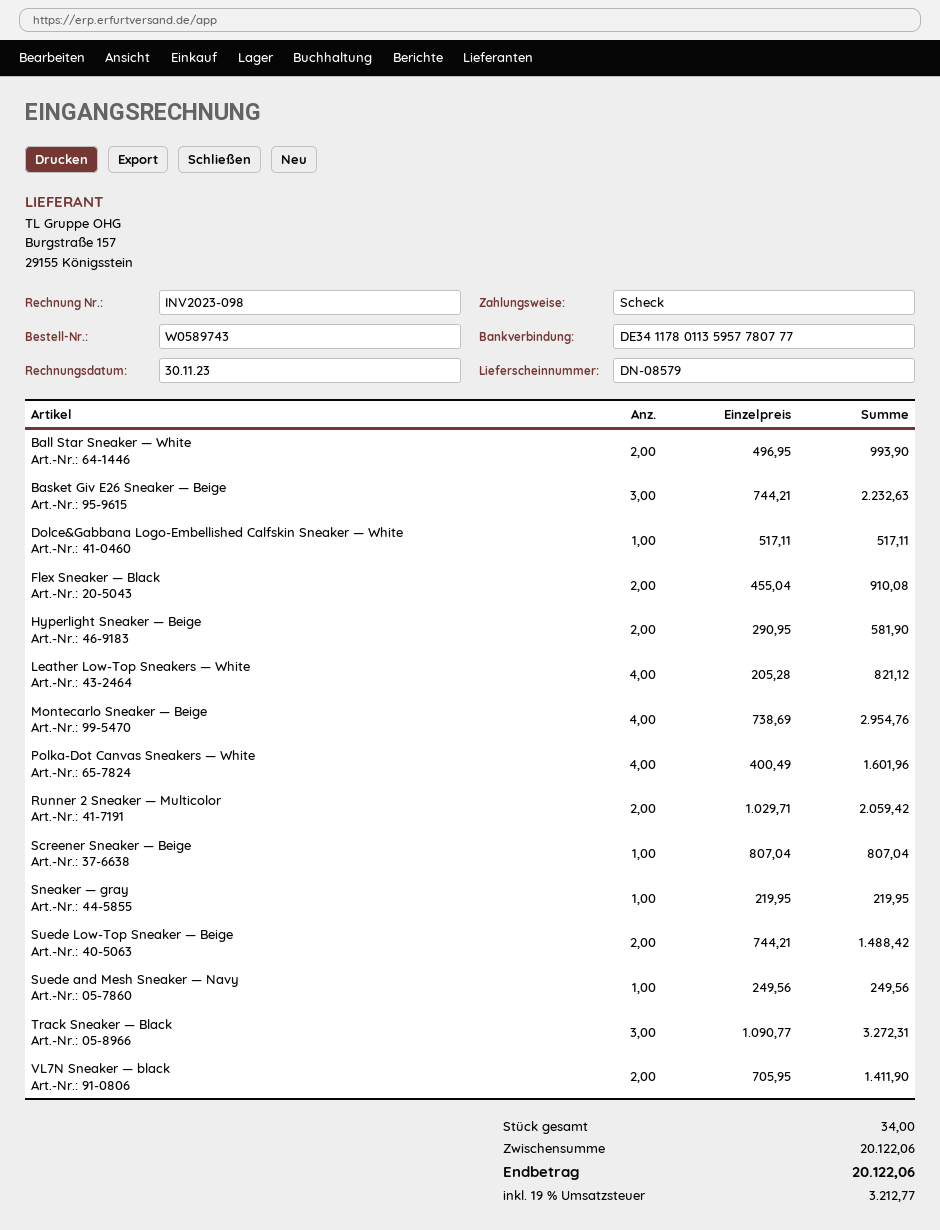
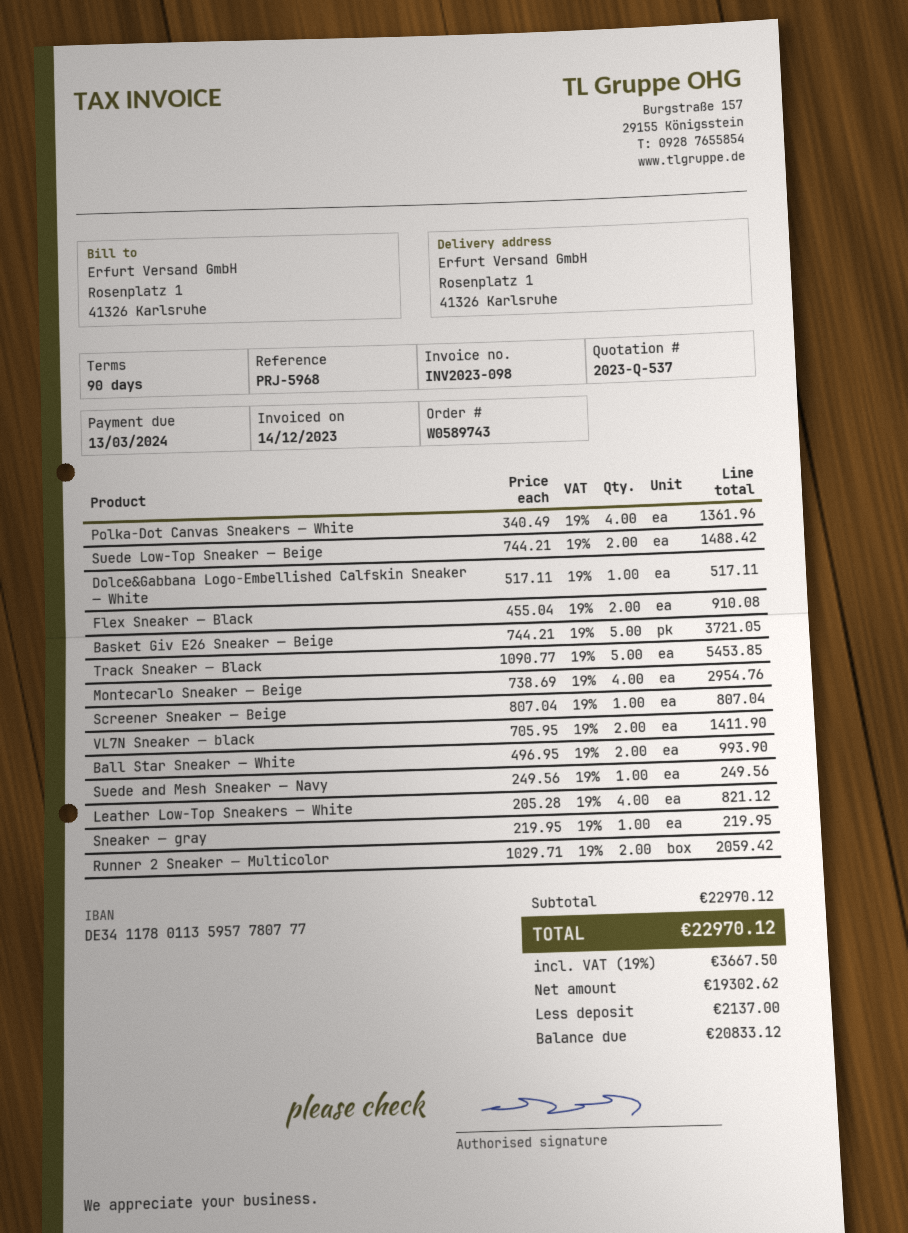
invoice date: 2023-11-30 -> 2023-12-14
Basket Giv E26 Sneaker — Beige: 3 x 744.21 = 2232.63 -> 5 x 744.21 = 3721.05
Hyperlight Sneaker — Beige: 2 x 290.95 = 581.90 -> none
Polka-Dot Canvas Sneakers — White: 4 x 400.49 = 1601.96 -> 4 x 340.49 = 1361.96
Track Sneaker — Black: 3 x 1090.77 = 3272.31 -> 5 x 1090.77 = 5453.85
subtotal: 20122.06 -> 22970.12
tax: 19% = 3212.77 -> 19% = 3667.50
total: 20122.06 -> 22970.12

